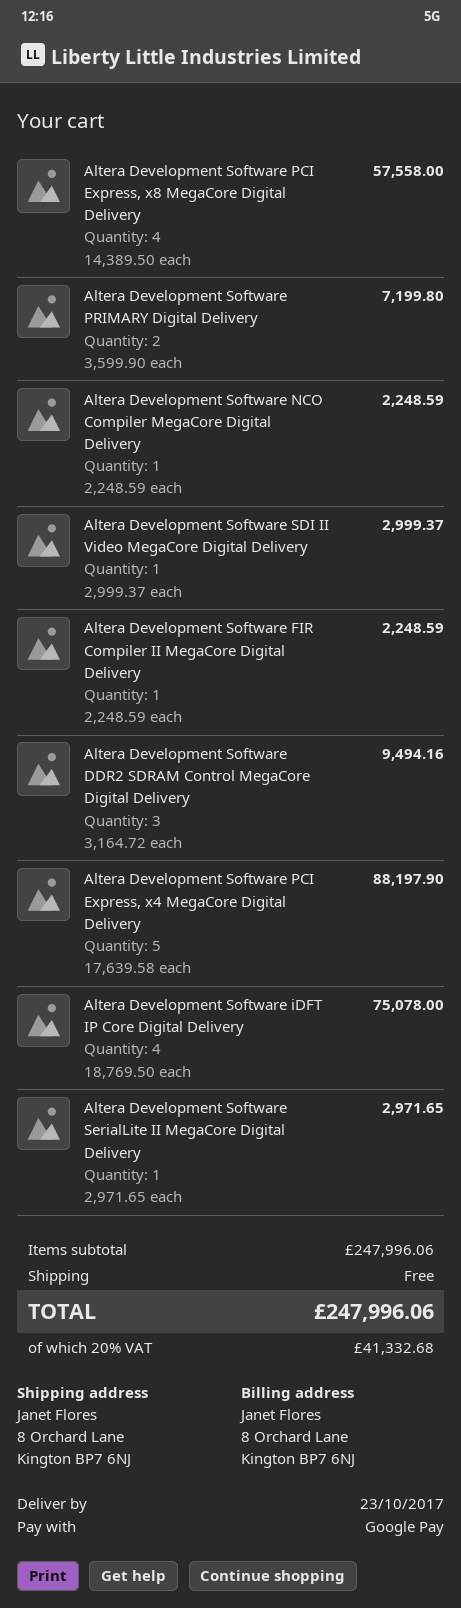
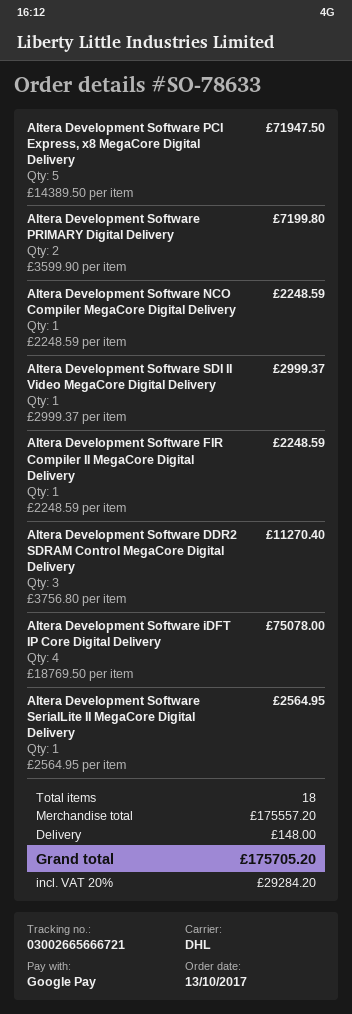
Altera Development Software PCI Express, x8 MegaCore Digital Delivery: 4 x 14389.50 = 57558.00 -> 5 x 14389.50 = 71947.50
Altera Development Software DDR2 SDRAM Control MegaCore Digital Delivery: 3 x 3164.72 = 9494.16 -> 3 x 3756.80 = 11270.40
Altera Development Software PCI Express, x4 MegaCore Digital Delivery: 5 x 17639.58 = 88197.90 -> none
Altera Development Software SerialLite II MegaCore Digital Delivery: 1 x 2971.65 = 2971.65 -> 1 x 2564.95 = 2564.95
subtotal: 247996.06 -> 175557.20
shipping: 0.00 -> 148.00
tax: 20% = 41332.68 -> 20% = 29284.20
total: 247996.06 -> 175705.20

